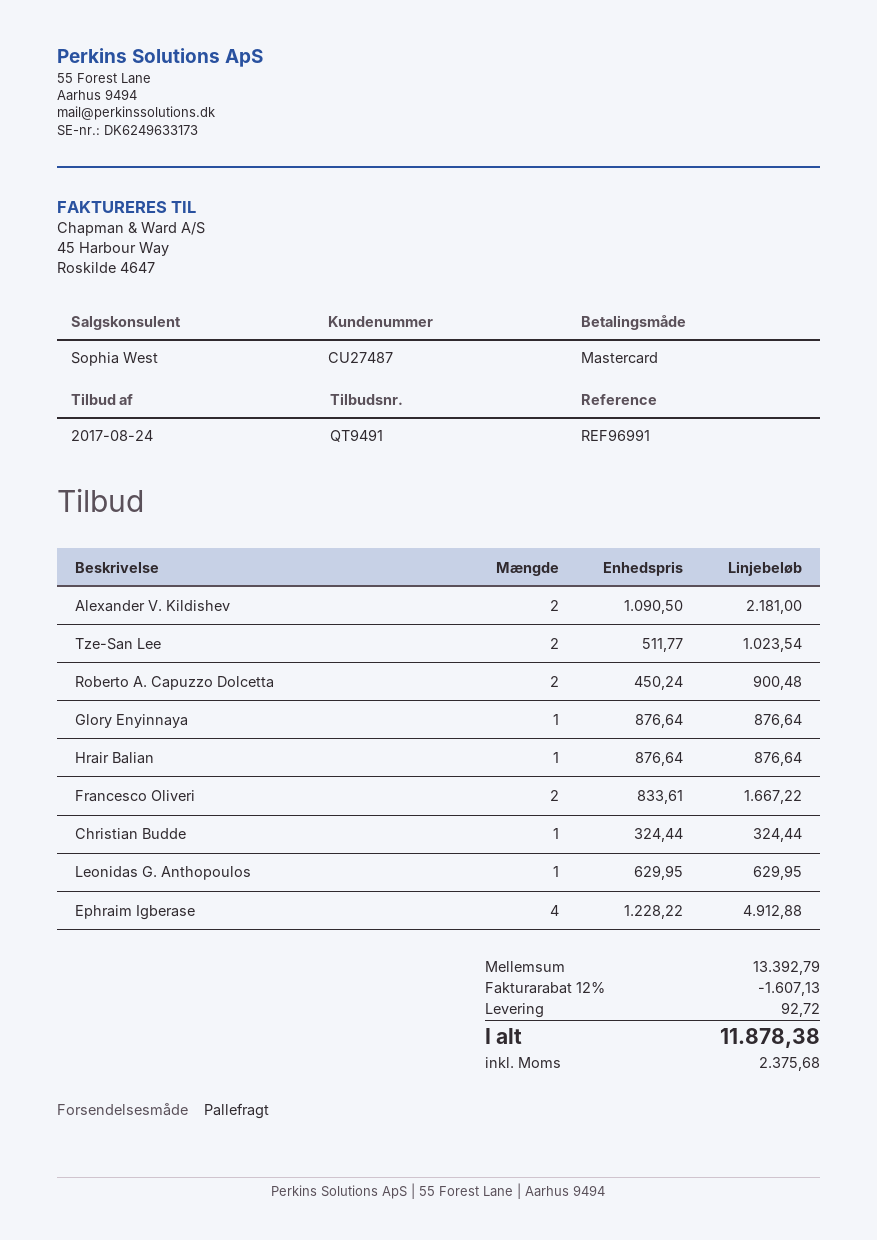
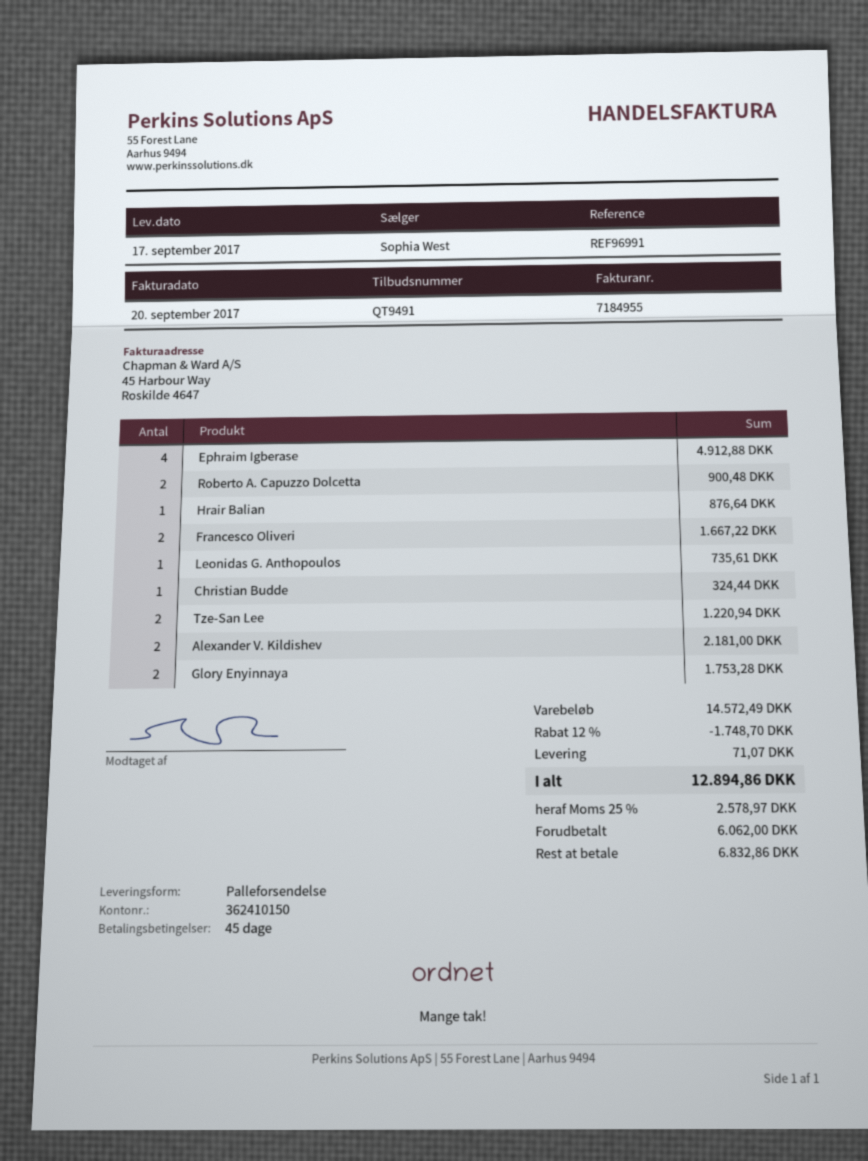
Tze-San Lee: 2 for 1023.54 -> 2 for 1220.94
Glory Enyinnaya: 1 for 876.64 -> 2 for 1753.28
Leonidas G. Anthopoulos: 1 for 629.95 -> 1 for 735.61
subtotal: 13392.79 -> 14572.49
discount: 12% = 1607.13 -> 12% = 1748.70
shipping: 92.72 -> 71.07
tax: 2375.68 -> 2578.97
total: 11878.38 -> 12894.86

